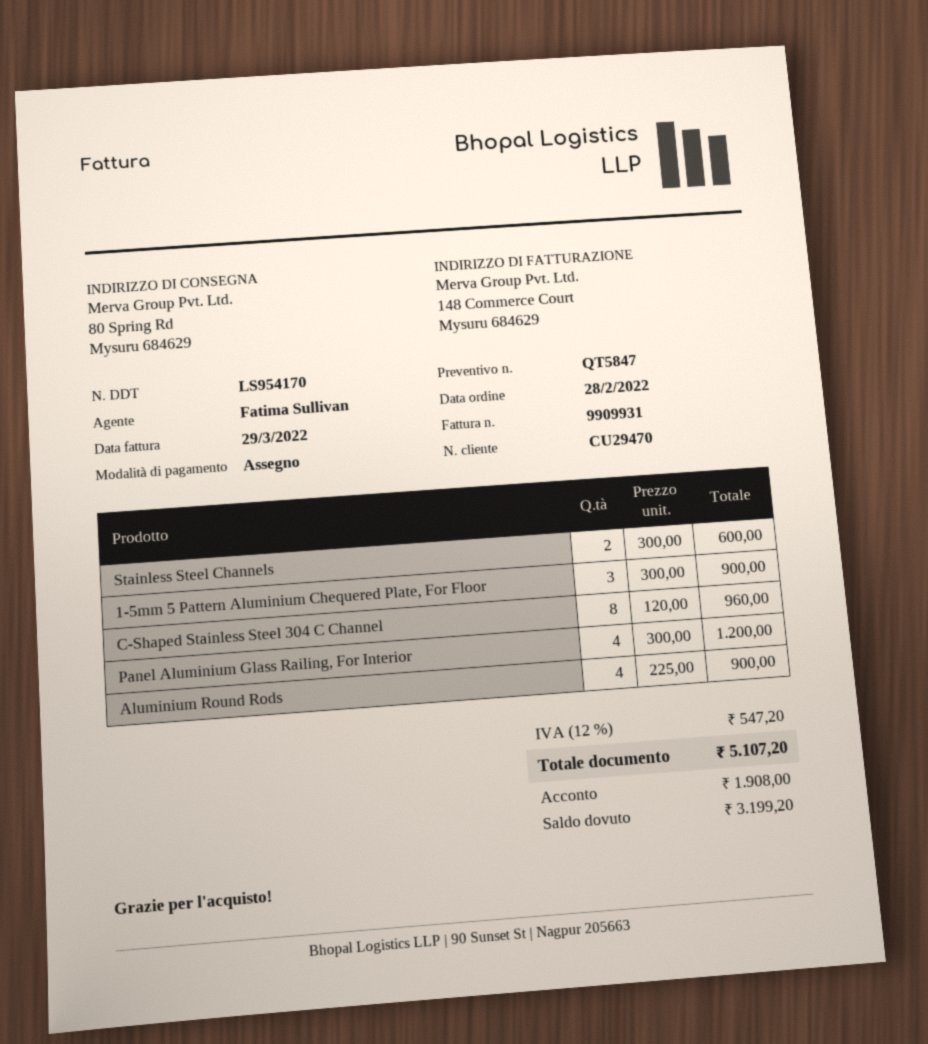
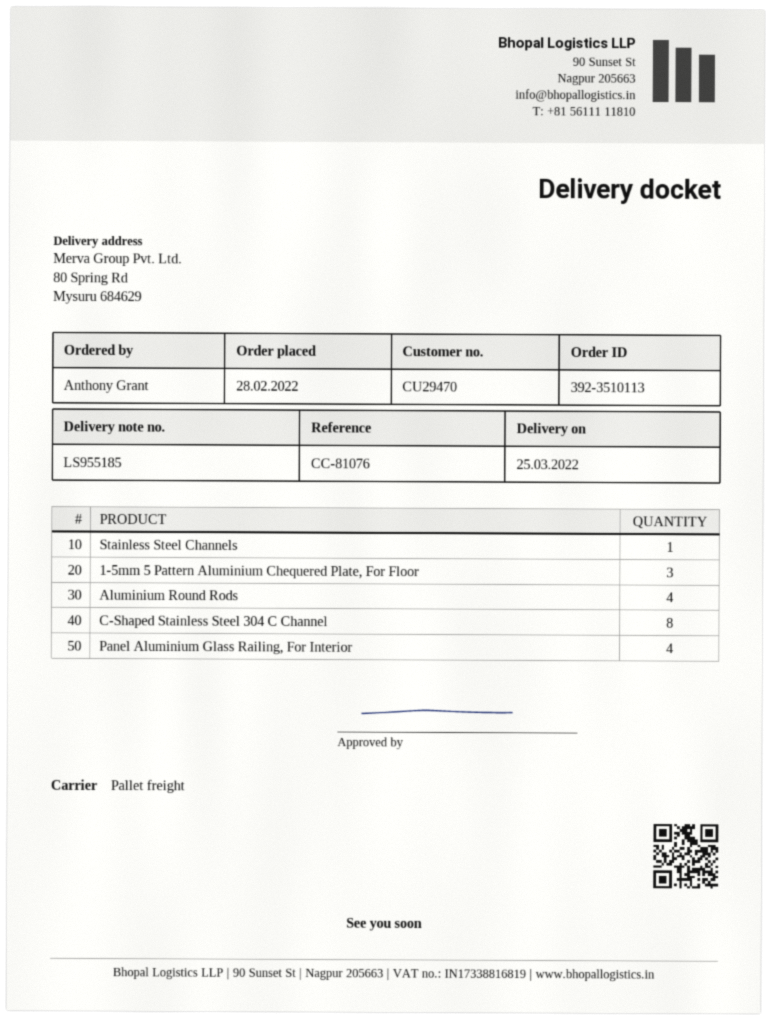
delivery note number: LS954170 -> LS955185
Stainless Steel Channels: 2 -> 1

